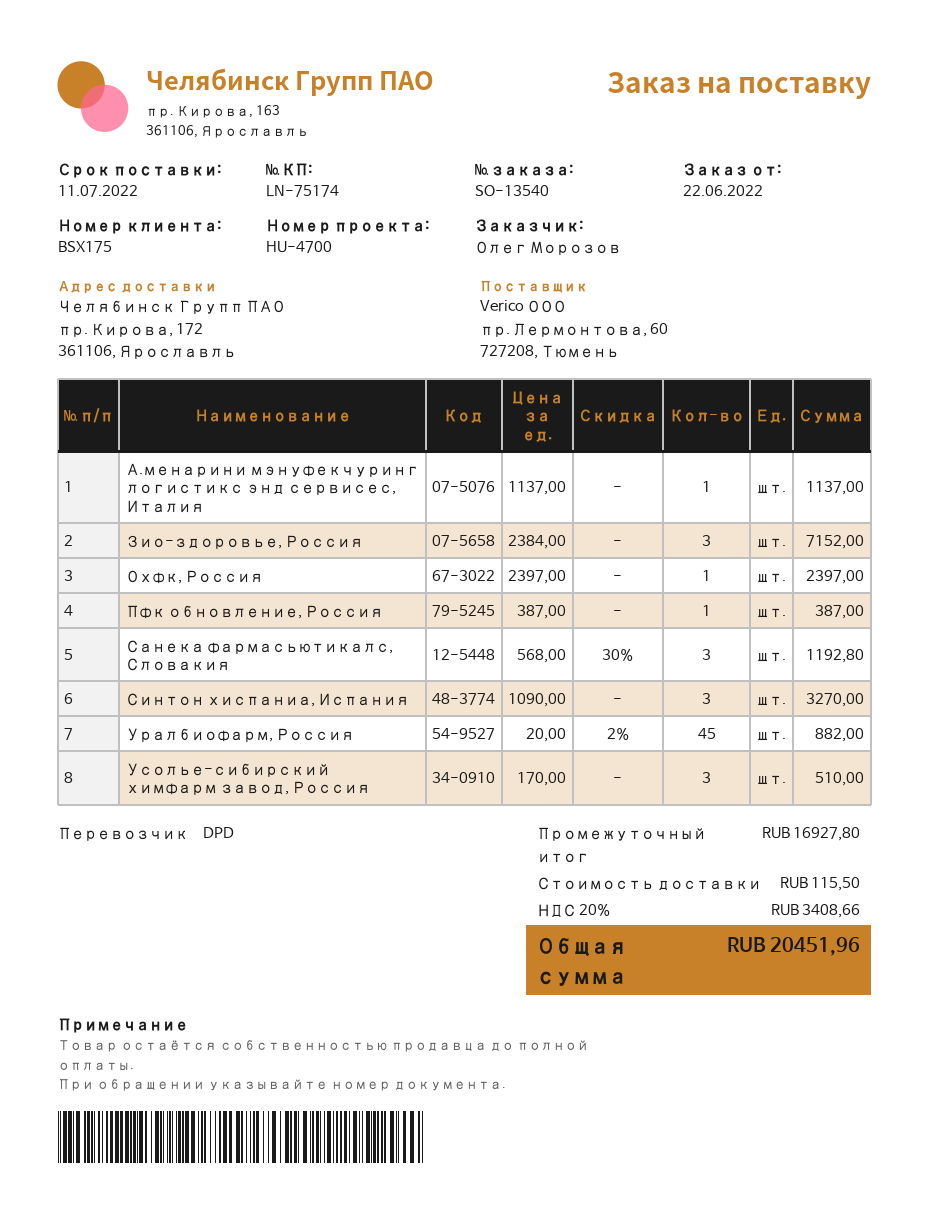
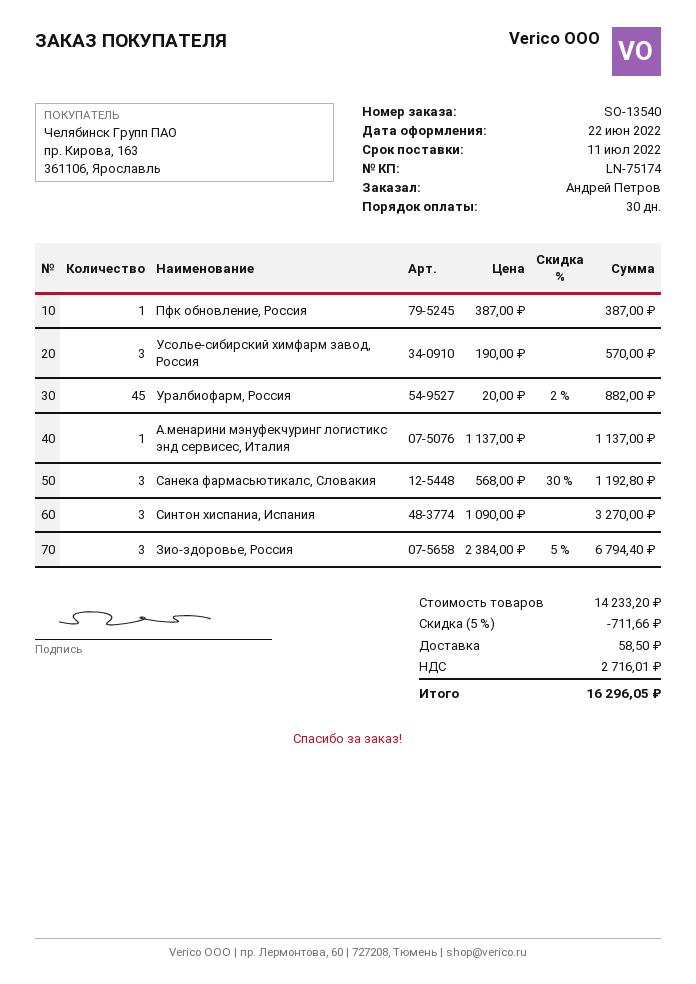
ordered by: Олег Морозов -> Андрей Петров
Зио-здоровье, Россия: 3 x 2384.00 = 7152.00 -> 3 x 2384.00 - 5% = 6794.40
Охфк, Россия: 1 x 2397.00 = 2397.00 -> none
Усолье-сибирский химфарм завод, Россия: 3 x 170.00 = 510.00 -> 3 x 190.00 = 570.00
subtotal: 16927.80 -> 14233.20
discount: none -> 5% = 711.66
shipping: 115.50 -> 58.50
tax: 3408.66 -> 2716.01
total: 20451.96 -> 16296.05

